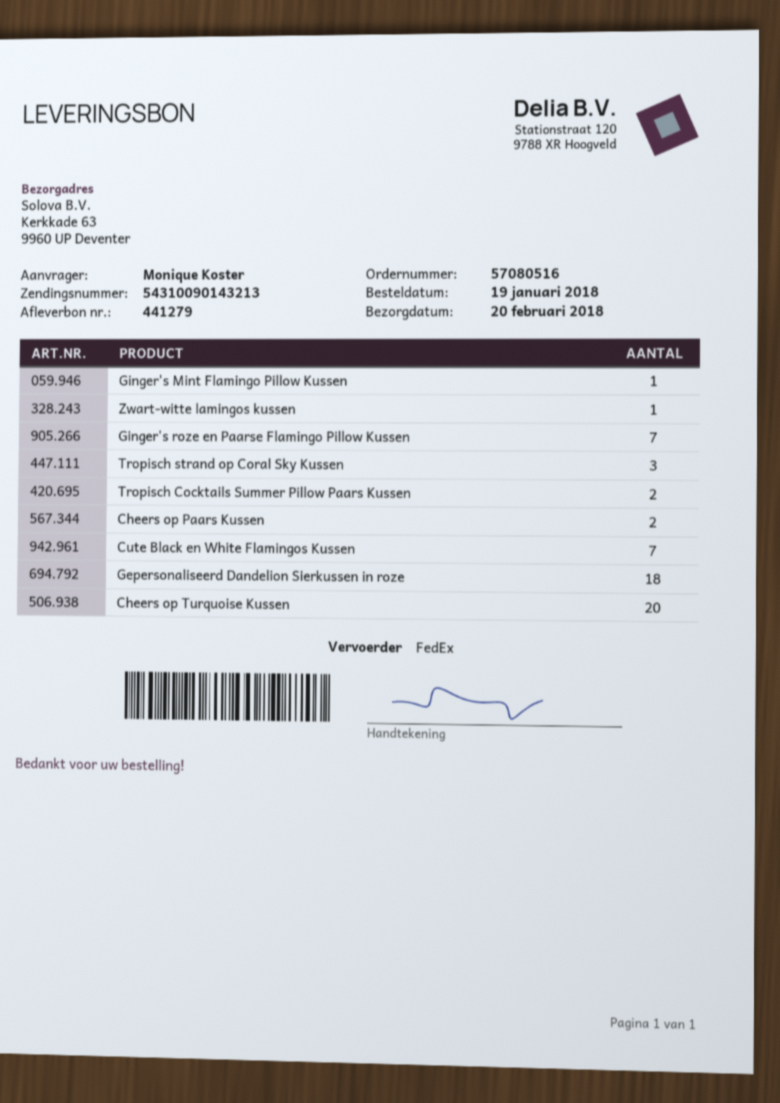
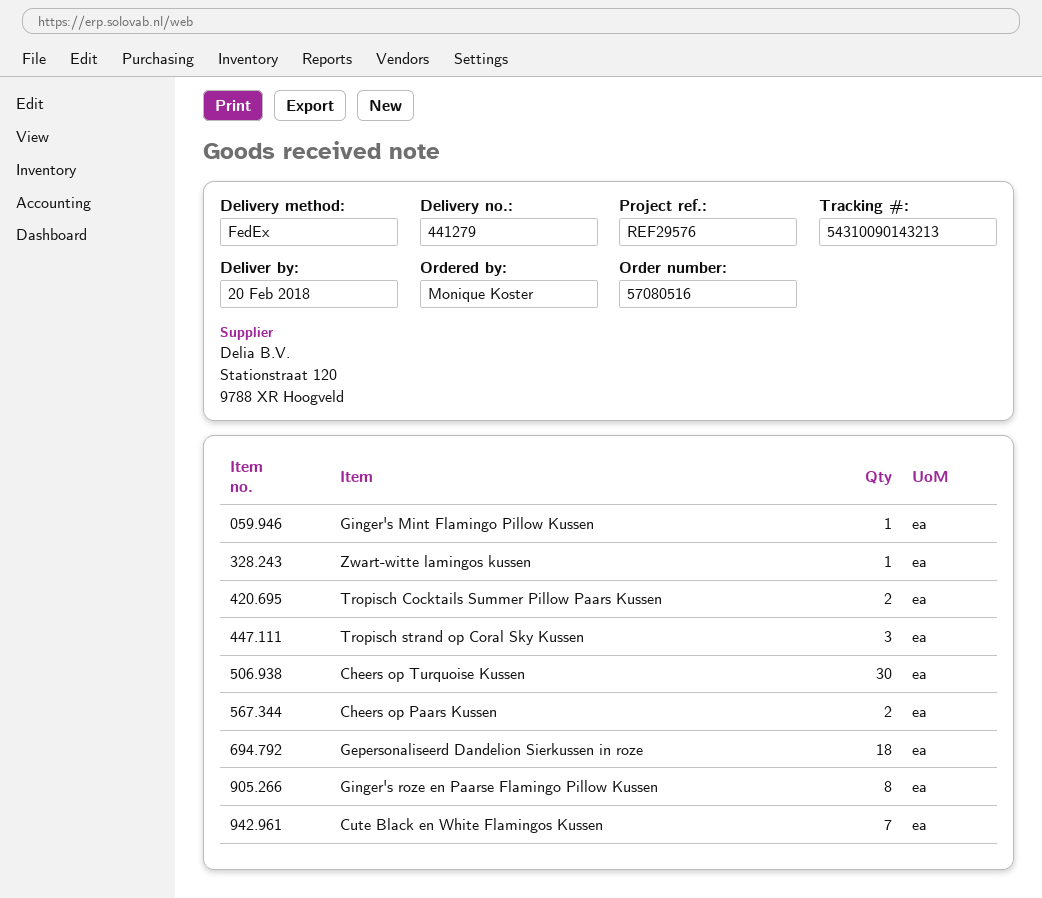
Ginger's roze en Paarse Flamingo Pillow Kussen: 7 -> 8
Cheers op Turquoise Kussen: 20 -> 30

